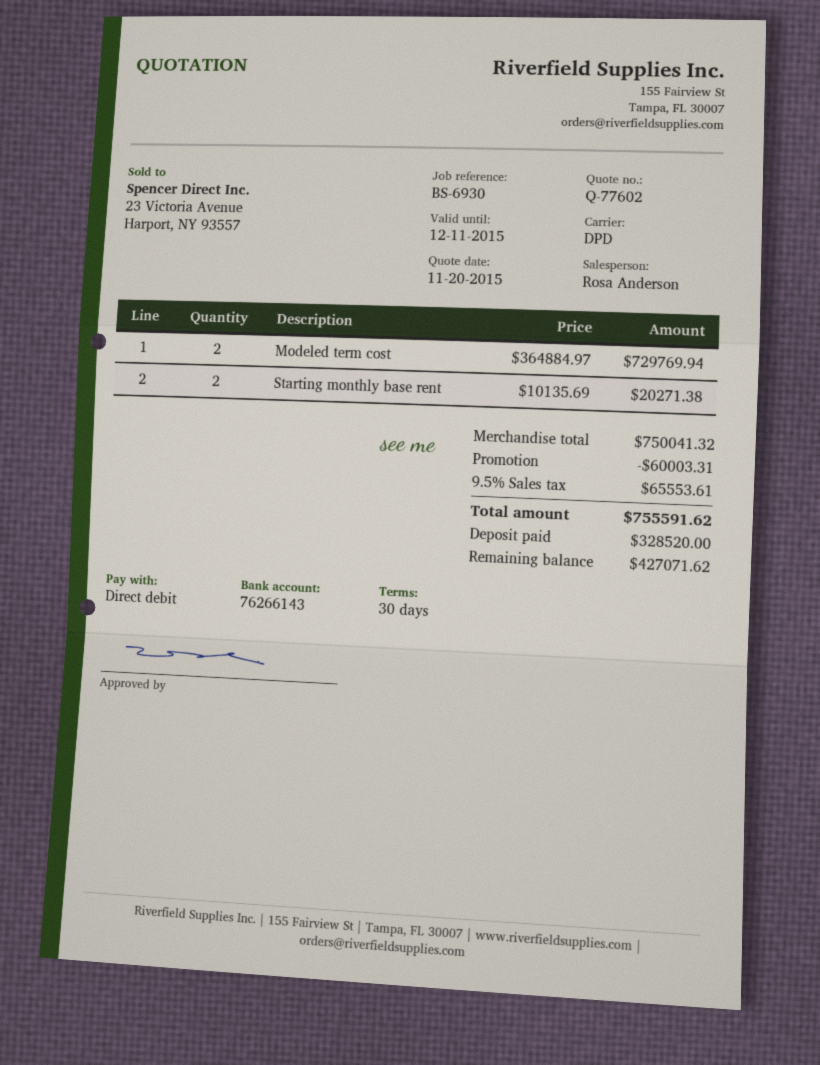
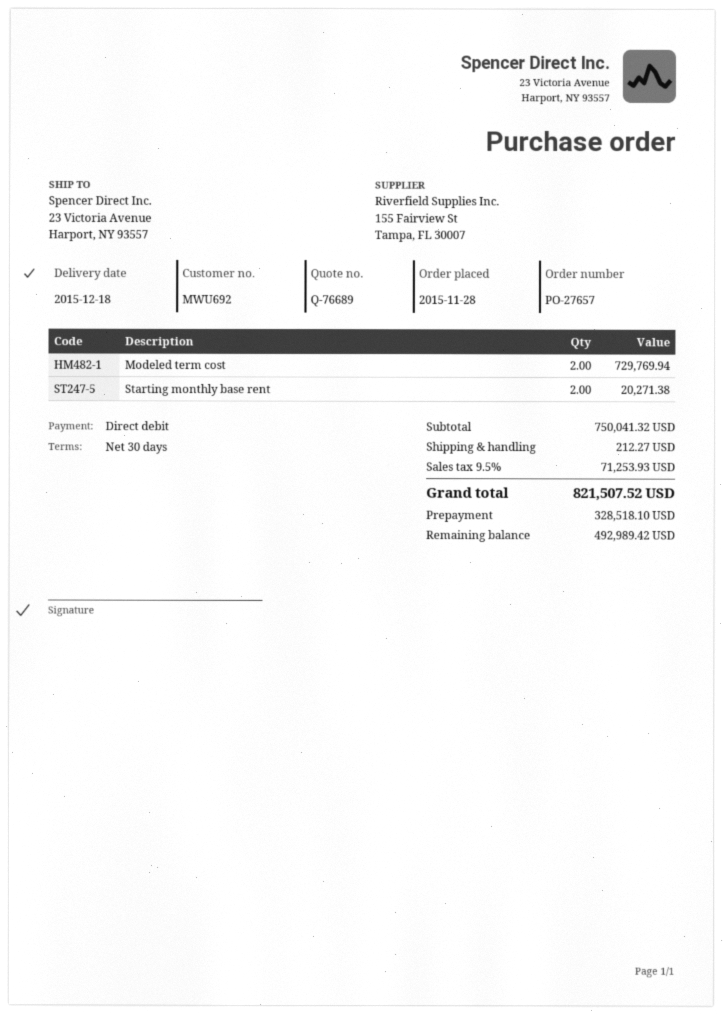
quote number: Q-77602 -> Q-76689
discount: 60003.31 -> none
shipping: none -> 212.27
tax: 9.5% = 65553.61 -> 9.5% = 71253.93
total: 755591.62 -> 821507.52
deposit: 328520.00 -> 328518.10
balance: 427071.62 -> 492989.42

